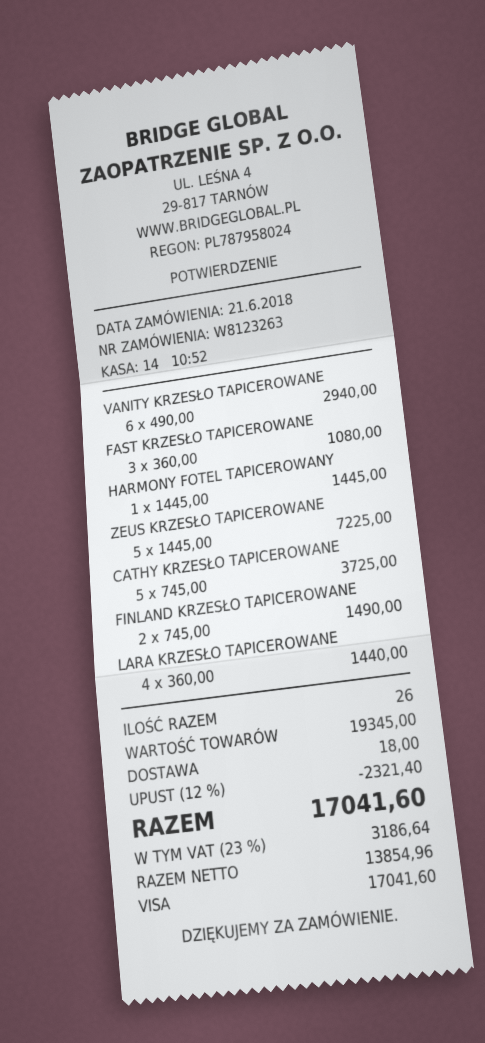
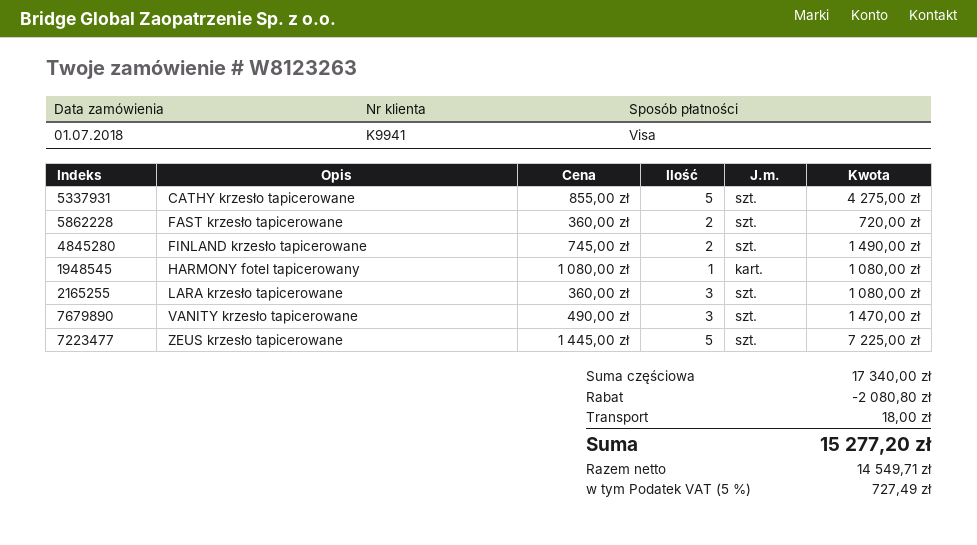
order date: 2018-06-21 -> 2018-07-01
VANITY KRZESŁO TAPICEROWANE: 6 x 490.00 = 2940.00 -> 3 x 490.00 = 1470.00
FAST KRZESŁO TAPICEROWANE: 3 x 360.00 = 1080.00 -> 2 x 360.00 = 720.00
HARMONY FOTEL TAPICEROWANY: 1 x 1445.00 = 1445.00 -> 1 x 1080.00 = 1080.00
CATHY KRZESŁO TAPICEROWANE: 5 x 745.00 = 3725.00 -> 5 x 855.00 = 4275.00
LARA KRZESŁO TAPICEROWANE: 4 x 360.00 = 1440.00 -> 3 x 360.00 = 1080.00
subtotal: 19345.00 -> 17340.00
discount: 2321.40 -> 2080.80
net: 13854.96 -> 14549.71
tax: 23% = 3186.64 -> 5% = 727.49
total: 17041.60 -> 15277.20

